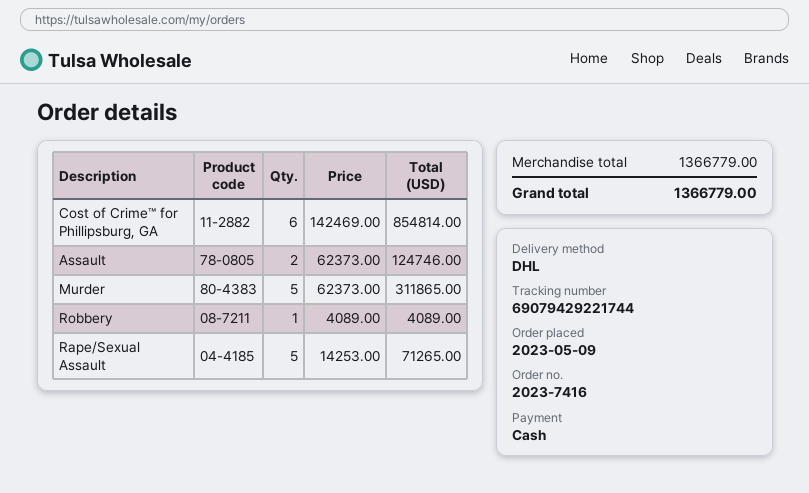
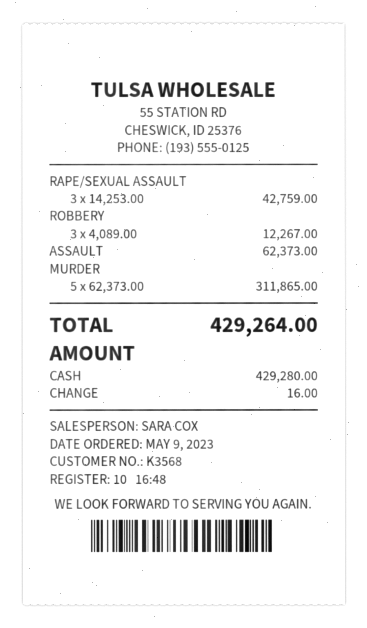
Cost of Crime™ for Phillipsburg, GA: 6 x 142469.00 = 854814.00 -> none
Assault: 2 x 62373.00 = 124746.00 -> 1 x 62373.00 = 62373.00
Robbery: 1 x 4089.00 = 4089.00 -> 3 x 4089.00 = 12267.00
Rape/Sexual Assault: 5 x 14253.00 = 71265.00 -> 3 x 14253.00 = 42759.00
total: 1366779.00 -> 429264.00

